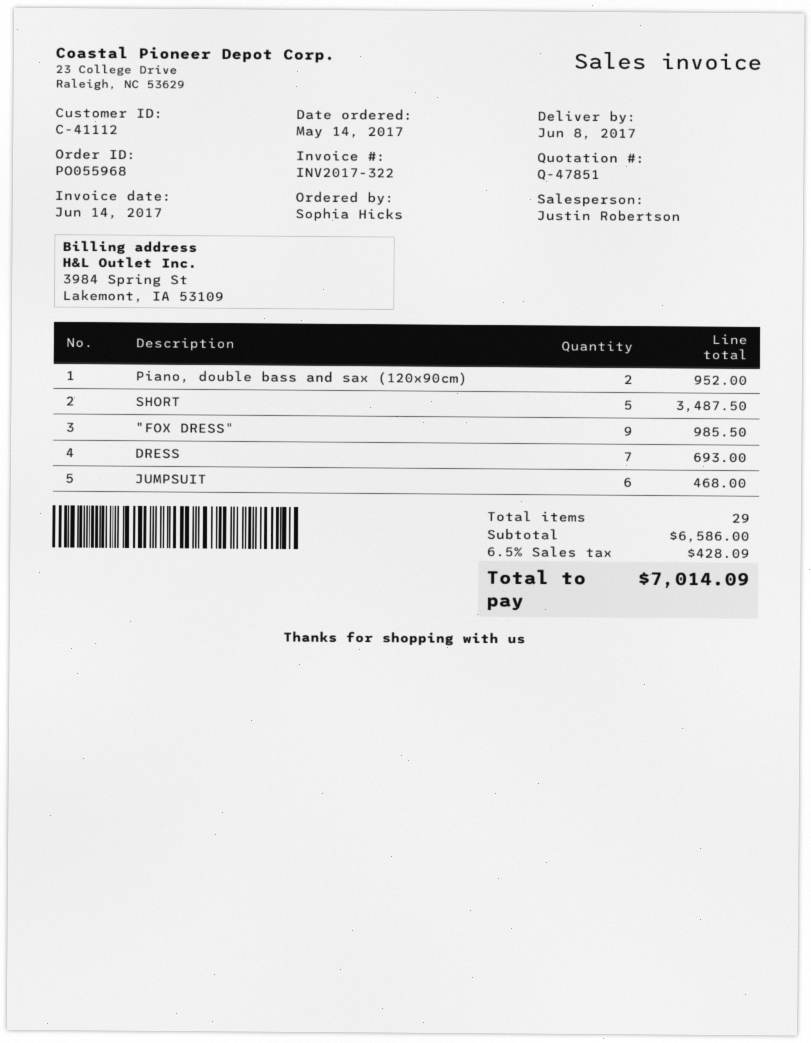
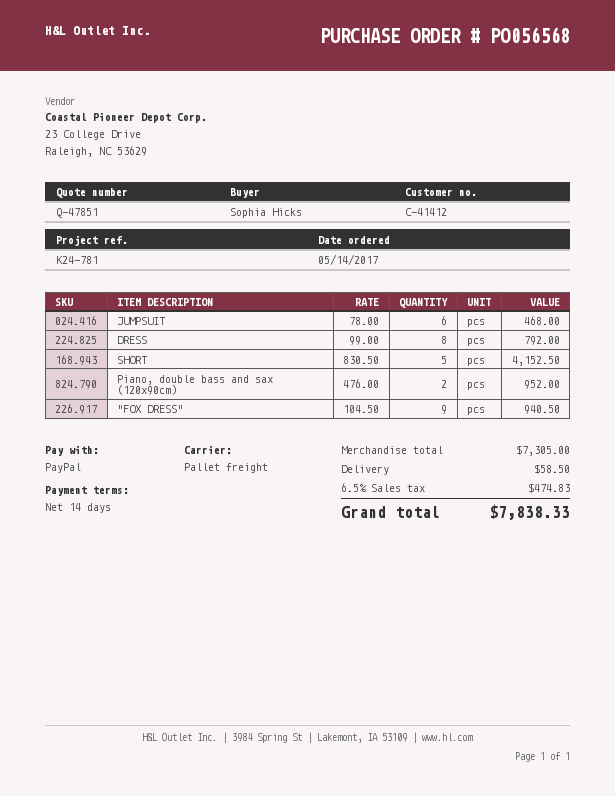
order number: PO055968 -> PO056568
customer number: C-41112 -> C-41412
SHORT: 5 for 3487.50 -> 5 for 4152.50
"FOX DRESS": 9 for 985.50 -> 9 for 940.50
DRESS: 7 for 693.00 -> 8 for 792.00
subtotal: 6586.00 -> 7305.00
shipping: none -> 58.50
tax: 6.5% = 428.09 -> 6.5% = 474.83
total: 7014.09 -> 7838.33

